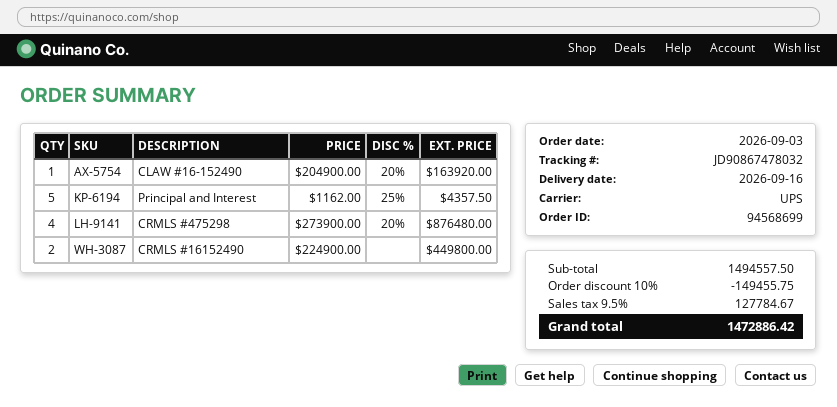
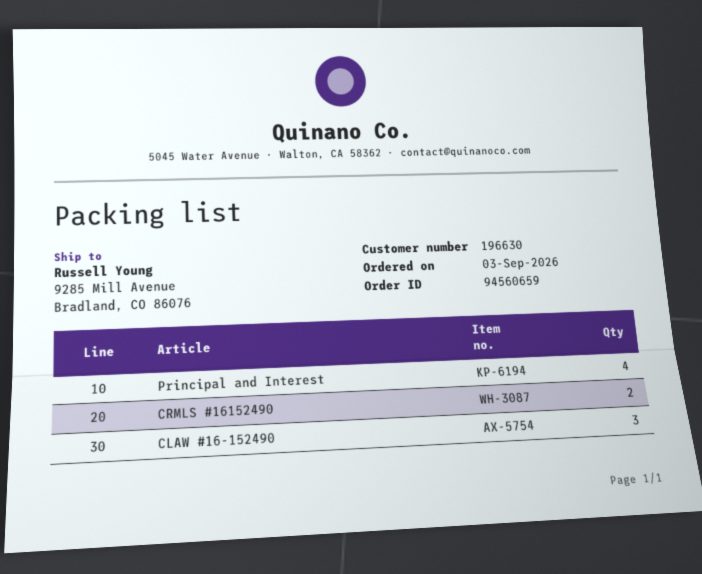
order number: 94568699 -> 94560659
CLAW #16-152490: 1 -> 3
Principal and Interest: 5 -> 4
CRMLS #475298: 4 -> none

